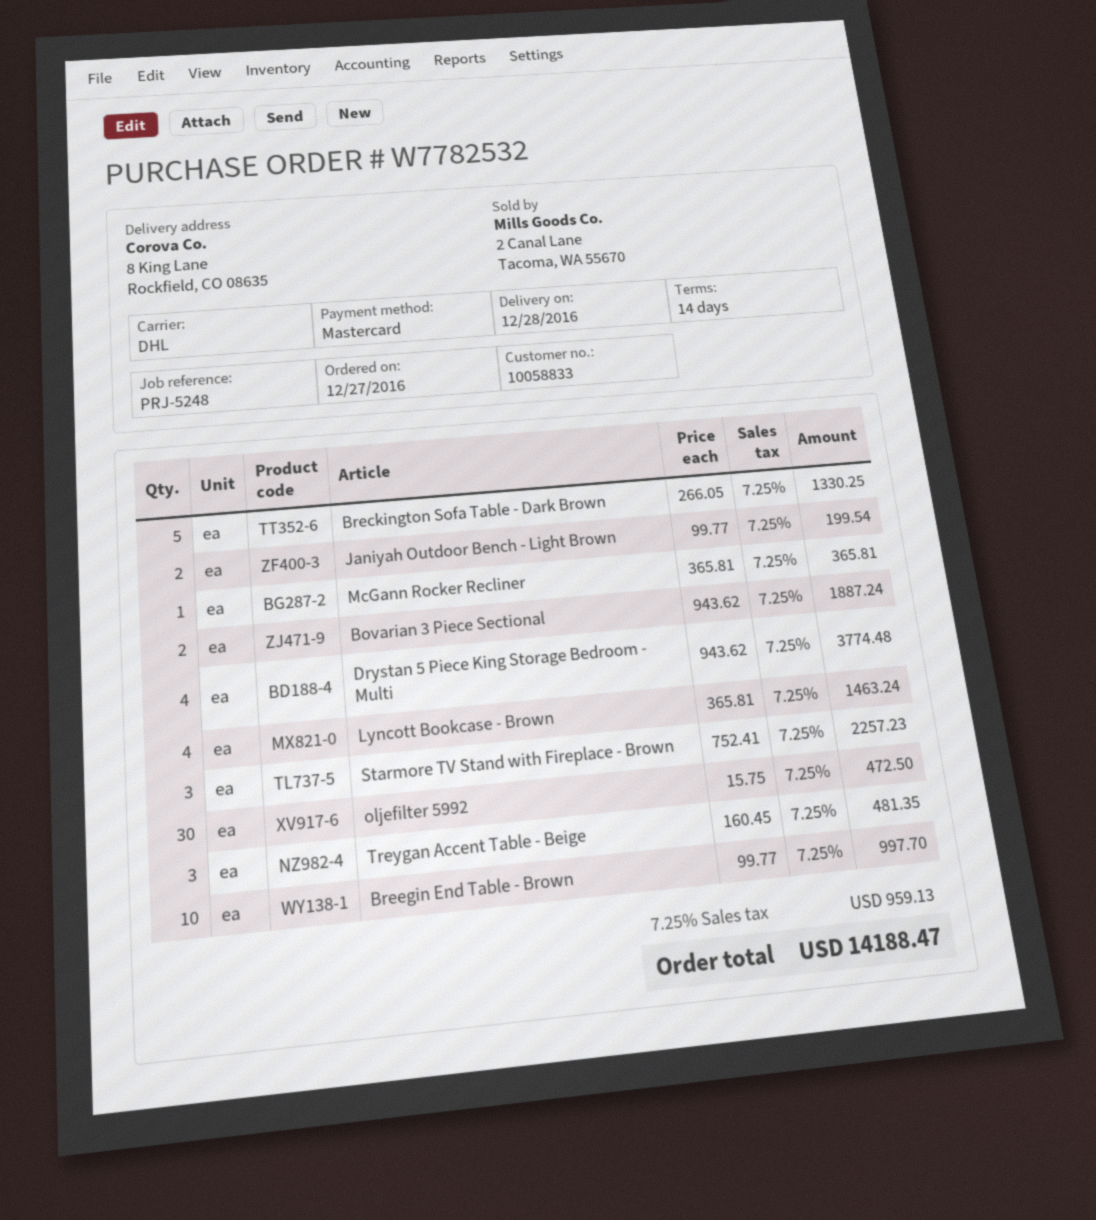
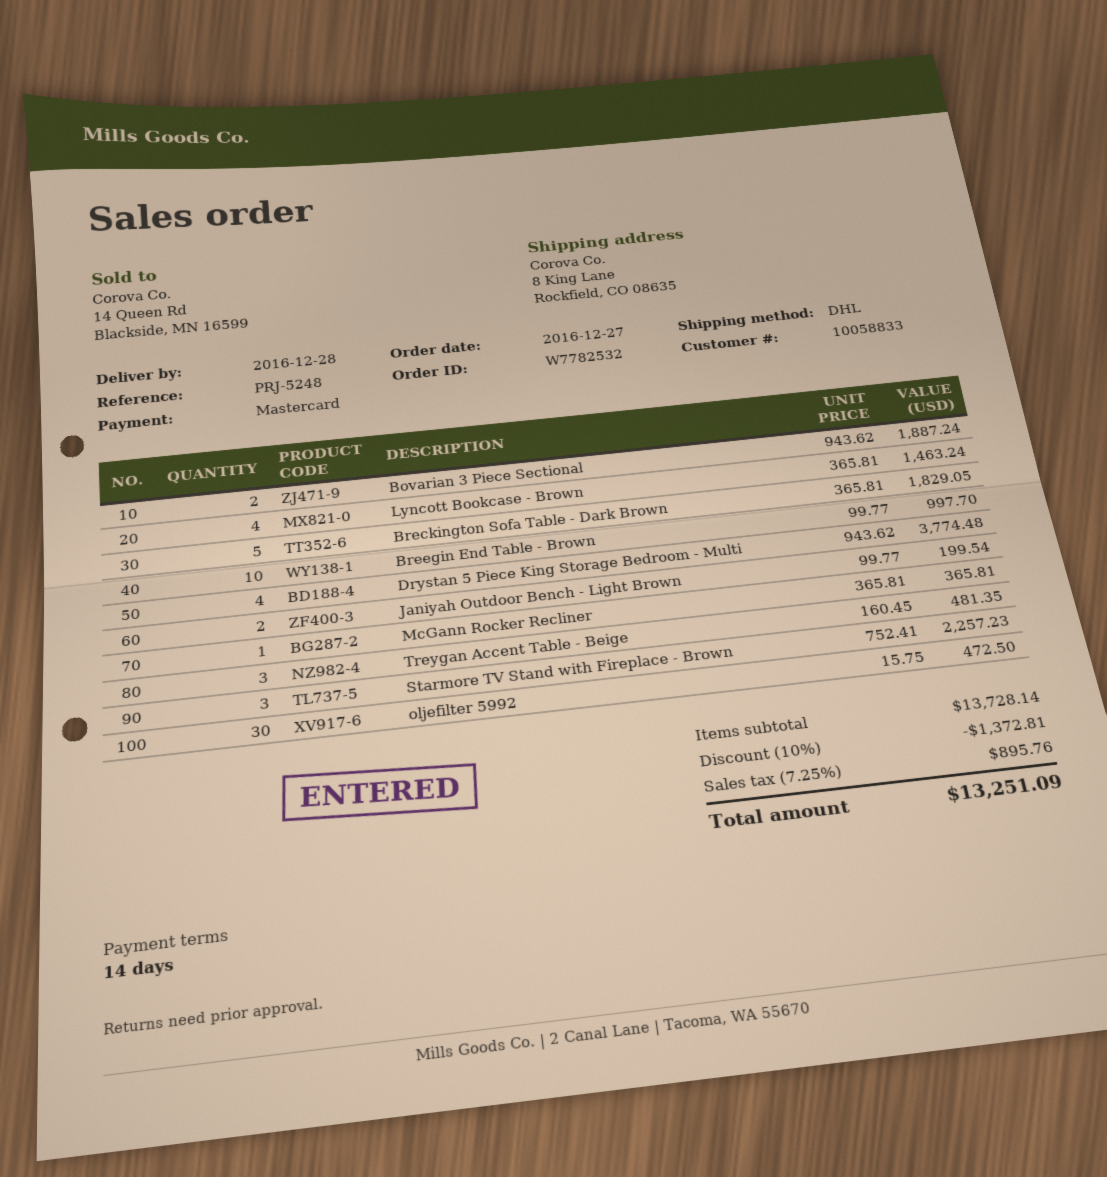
Breckington Sofa Table - Dark Brown: 5 x 266.05 = 1330.25 -> 5 x 365.81 = 1829.05
discount: none -> 10% = 1372.81
tax: 7.25% = 959.13 -> 7.25% = 895.76
total: 14188.47 -> 13251.09

